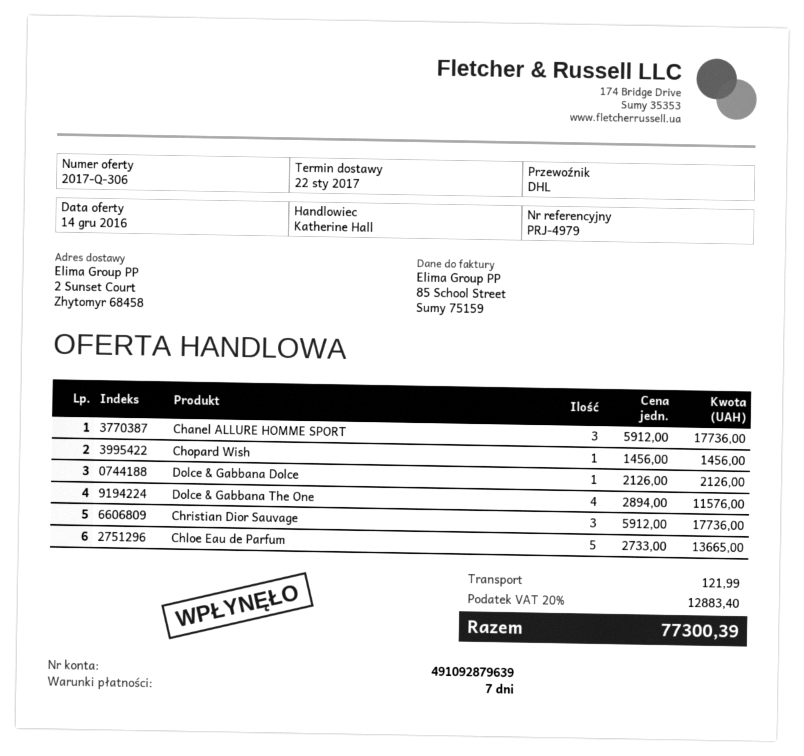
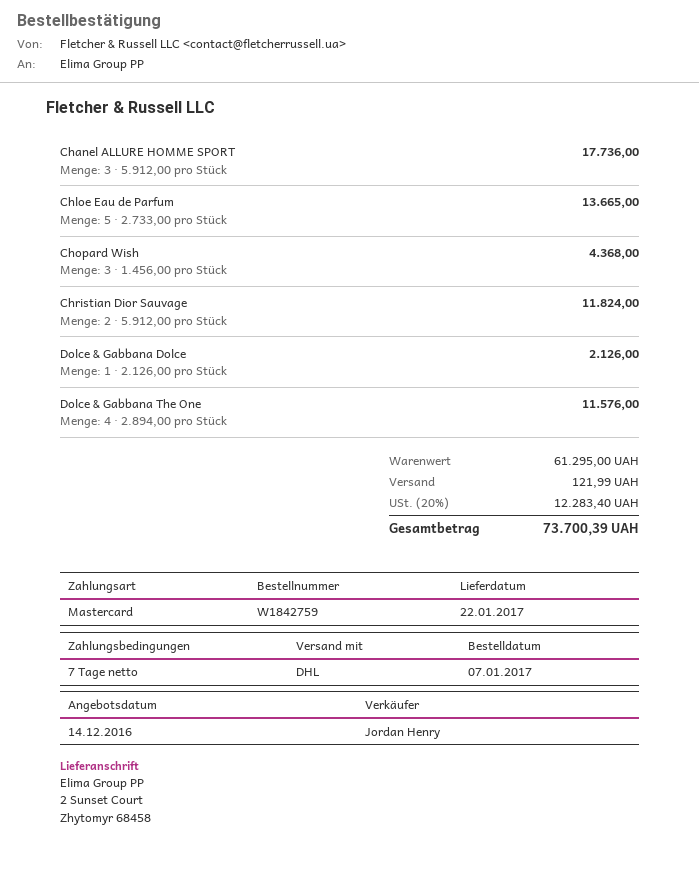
sales rep: Katherine Hall -> Jordan Henry
Chopard Wish: 1 x 1456.00 = 1456.00 -> 3 x 1456.00 = 4368.00
Christian Dior Sauvage: 3 x 5912.00 = 17736.00 -> 2 x 5912.00 = 11824.00
tax: 20% = 12883.40 -> 20% = 12283.40
total: 77300.39 -> 73700.39

